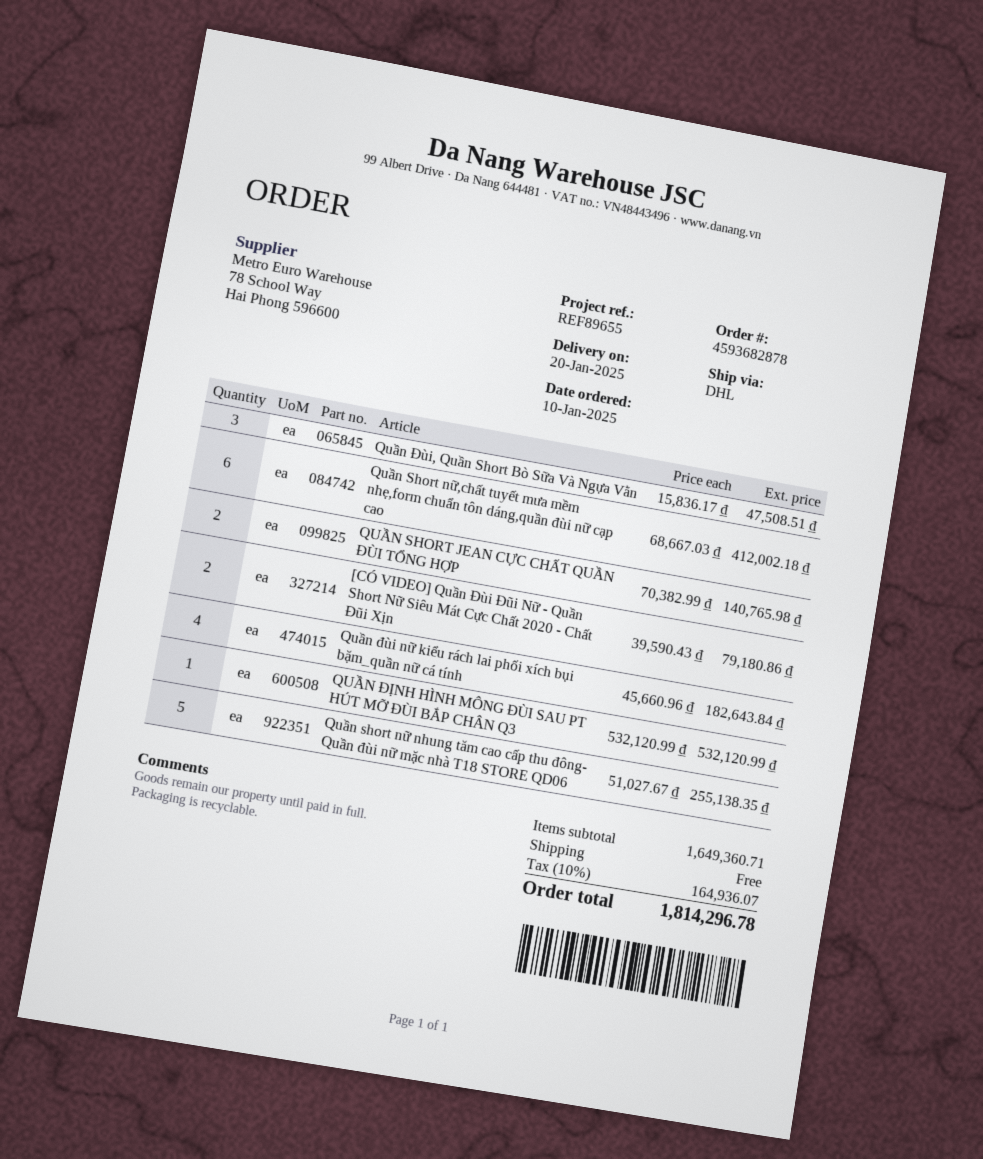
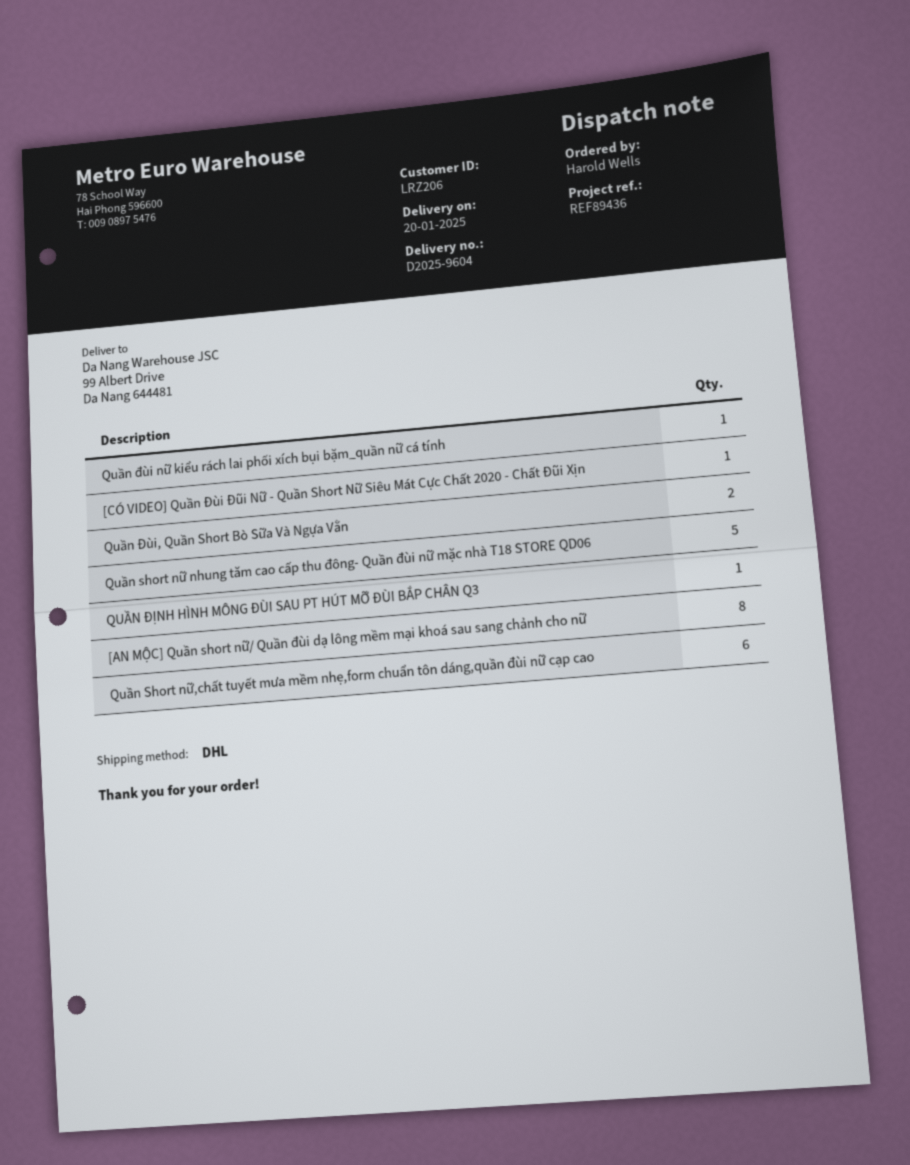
reference: REF89655 -> REF89436
Quần Đùi, Quần Short Bò Sữa Và Ngựa Vằn: 3 -> 2
QUẦN SHORT JEAN CỰC CHẤT QUẦN ĐÙI TỔNG HỢP: 2 -> none
[CÓ VIDEO] Quần Đùi Đũi Nữ - Quần Short Nữ Siêu Mát Cực Chất 2020 - Chất Đũi Xịn: 2 -> 1
Quần đùi nữ kiểu rách lai phối xích bụi bặm_quần nữ cá tính: 4 -> 1
[AN MỘC] Quần short nữ/ Quần đùi dạ lông mềm mại khoá sau sang chảnh cho nữ: none -> 8

